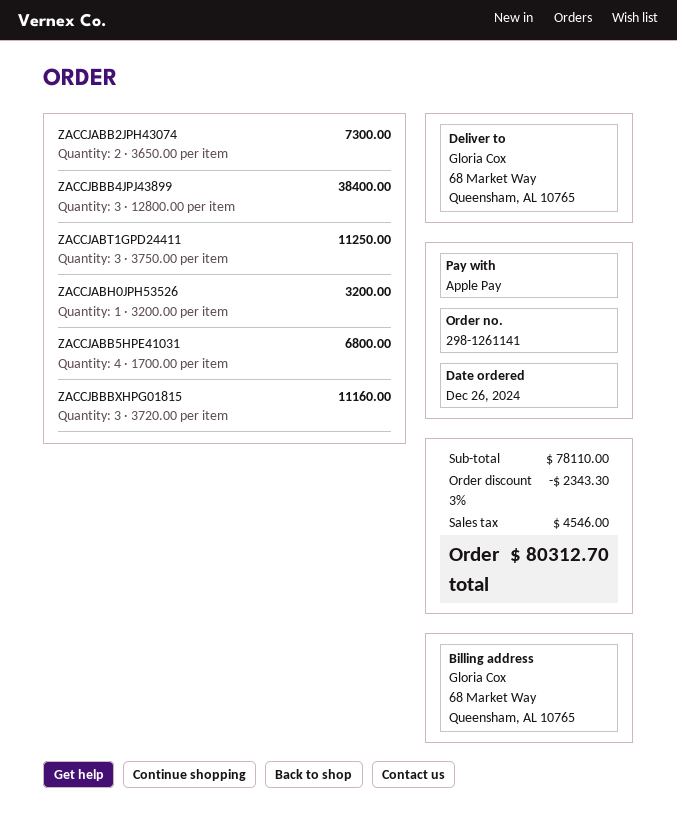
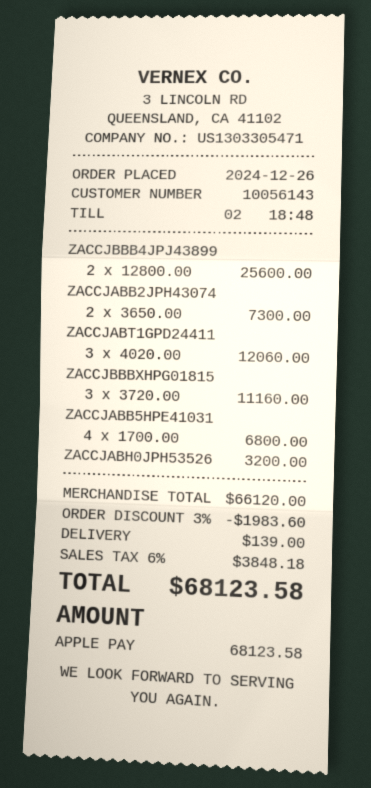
ZACCJBBB4JPJ43899: 3 x 12800.00 = 38400.00 -> 2 x 12800.00 = 25600.00
ZACCJABT1GPD24411: 3 x 3750.00 = 11250.00 -> 3 x 4020.00 = 12060.00
subtotal: 78110.00 -> 66120.00
discount: 3% = 2343.30 -> 3% = 1983.60
shipping: none -> 139.00
tax: 4546.00 -> 3848.18
total: 80312.70 -> 68123.58

